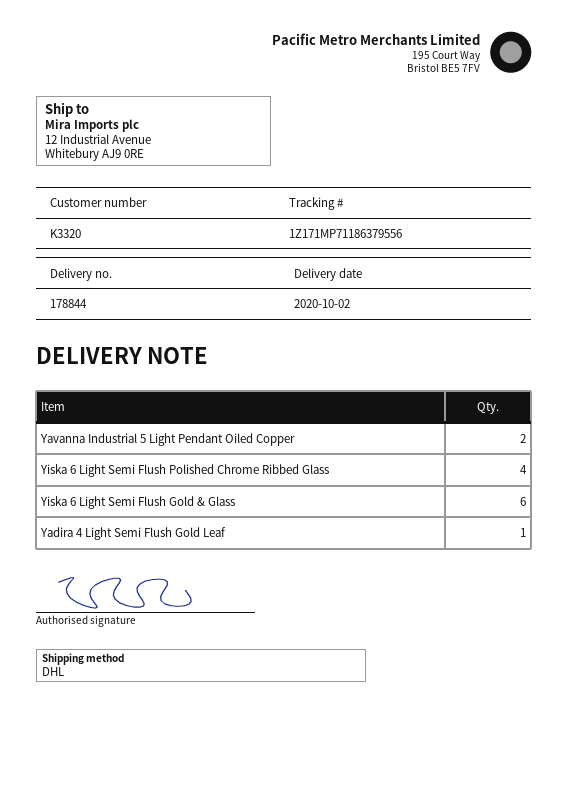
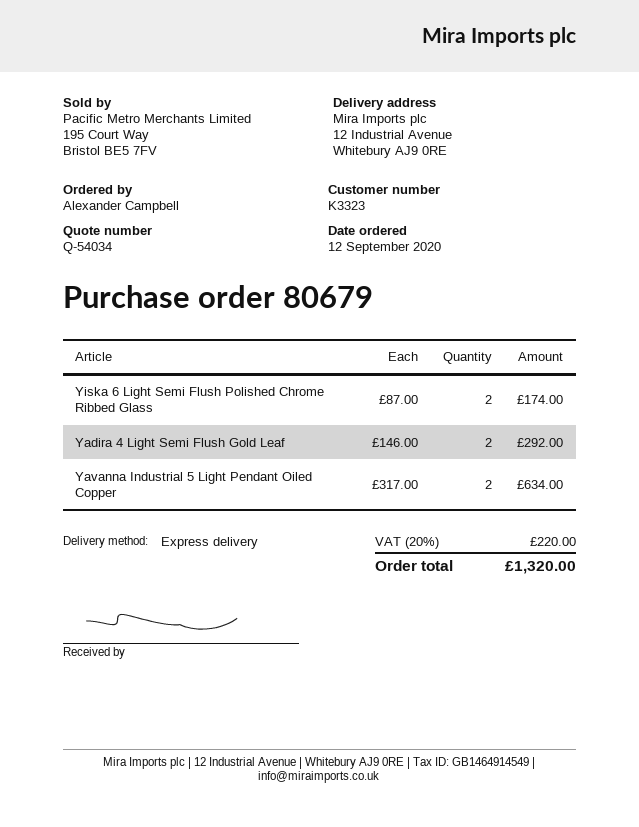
customer number: K3320 -> K3323
shipping method: DHL -> express
Yiska 6 Light Semi Flush Polished Chrome Ribbed Glass: 4 -> 2
Yiska 6 Light Semi Flush Gold & Glass: 6 -> none
Yadira 4 Light Semi Flush Gold Leaf: 1 -> 2

